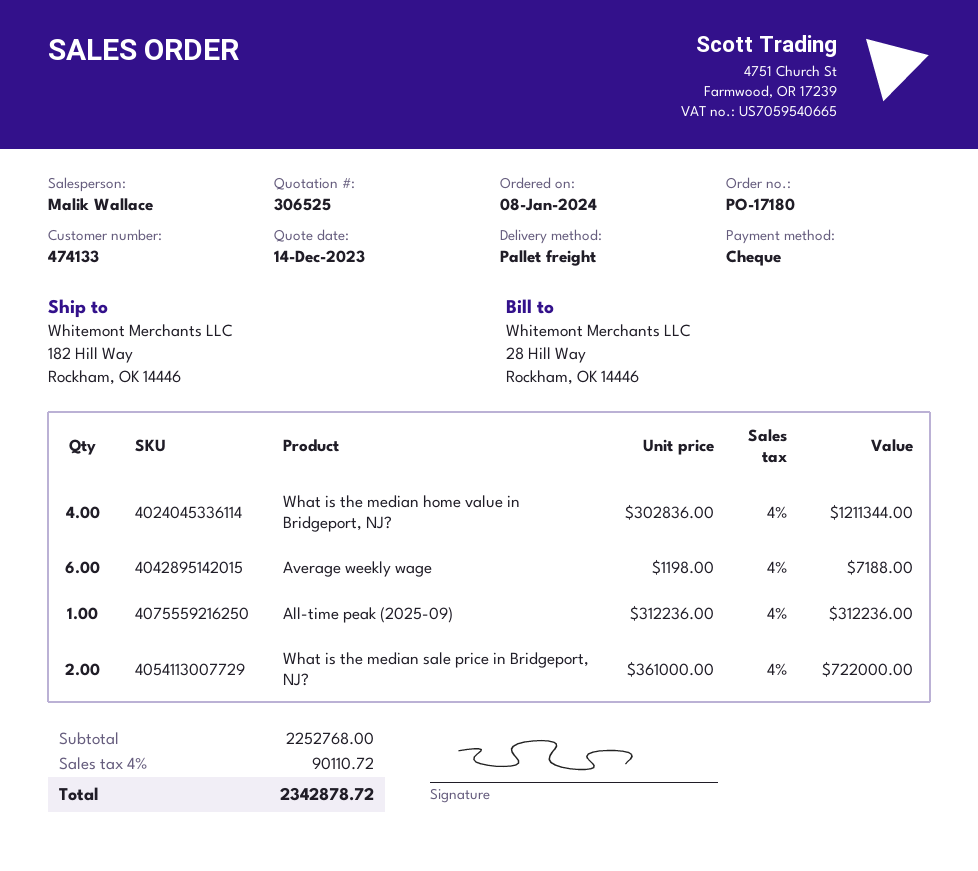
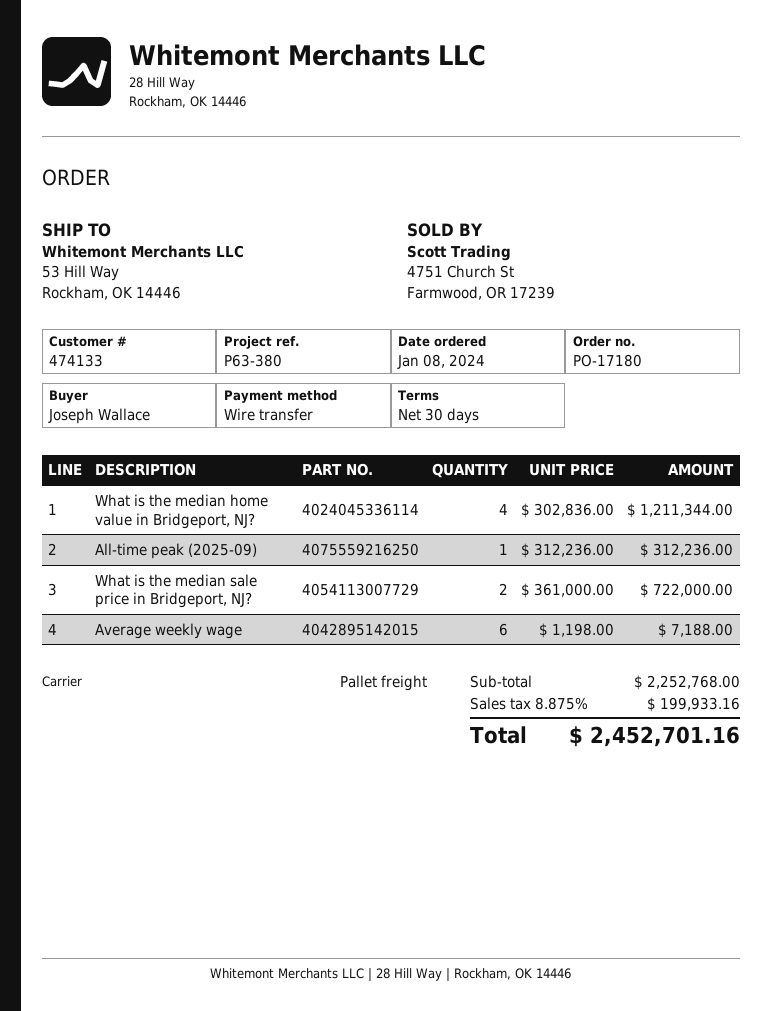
payment method: cheque -> bank transfer
ship to: 182 Hill Way, Rockham, OK 14446 -> 53 Hill Way, Rockham, OK 14446
tax: 4% = 90110.72 -> 8.875% = 199933.16
total: 2342878.72 -> 2452701.16

